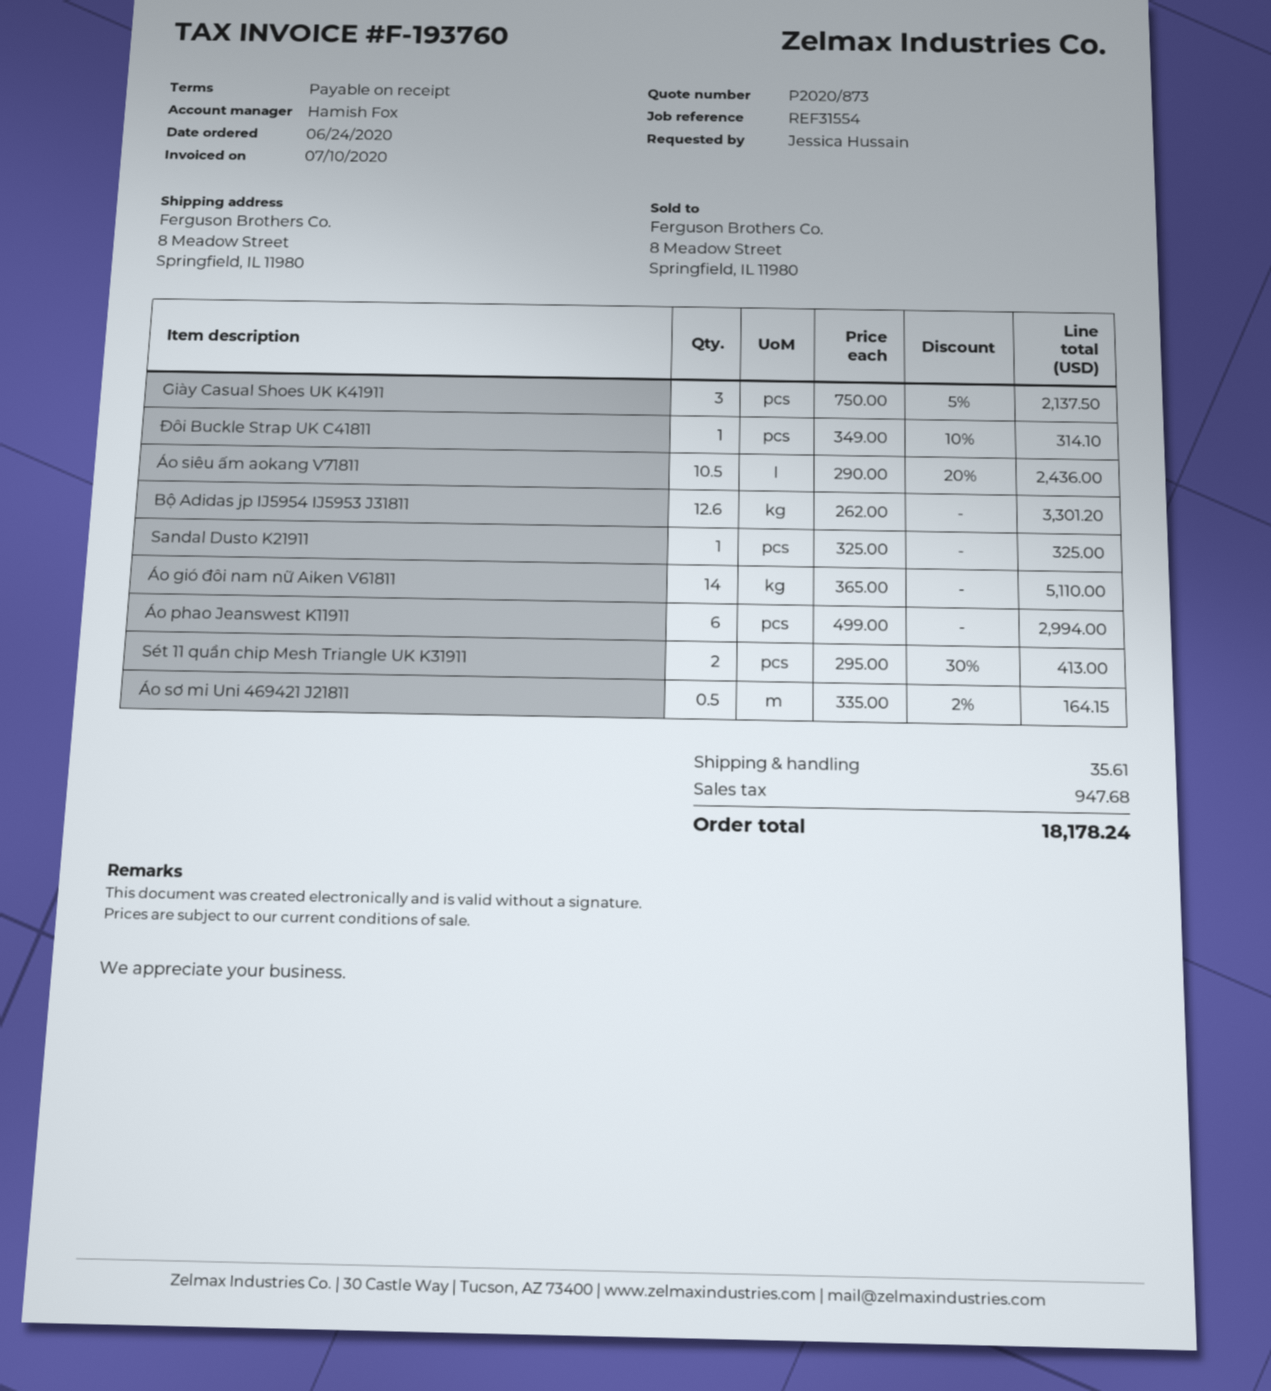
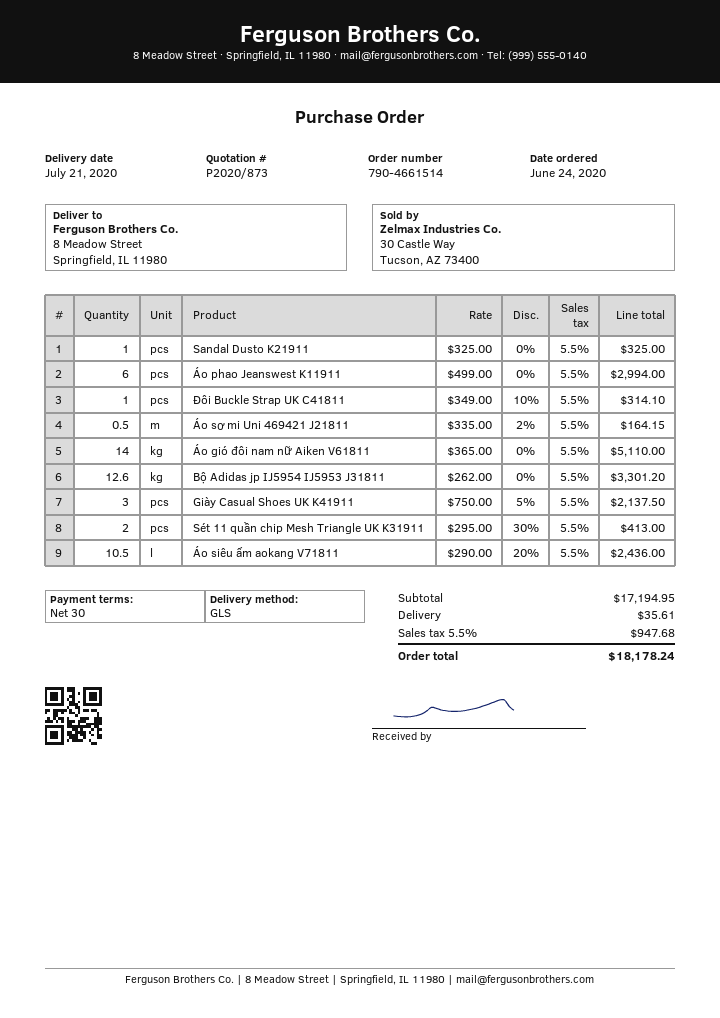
payment terms: on receipt -> 30 days

